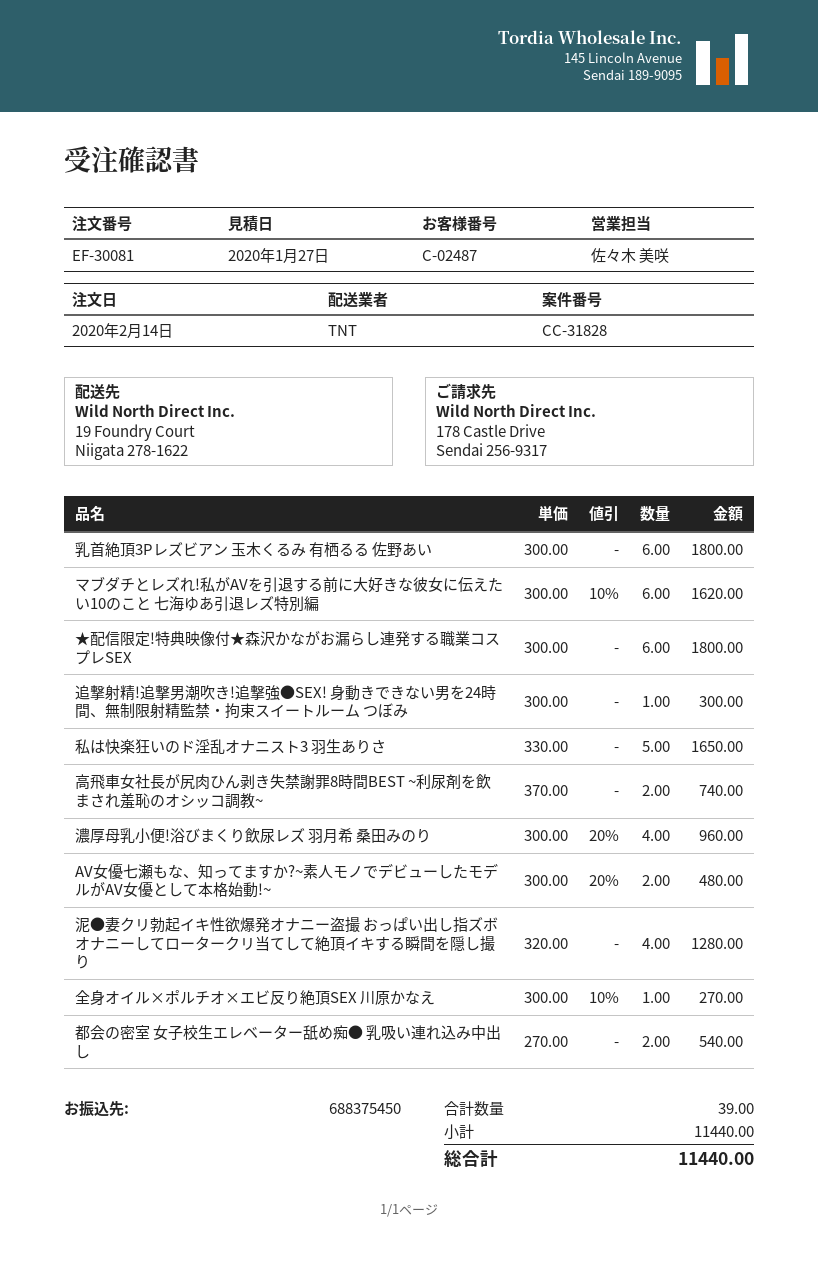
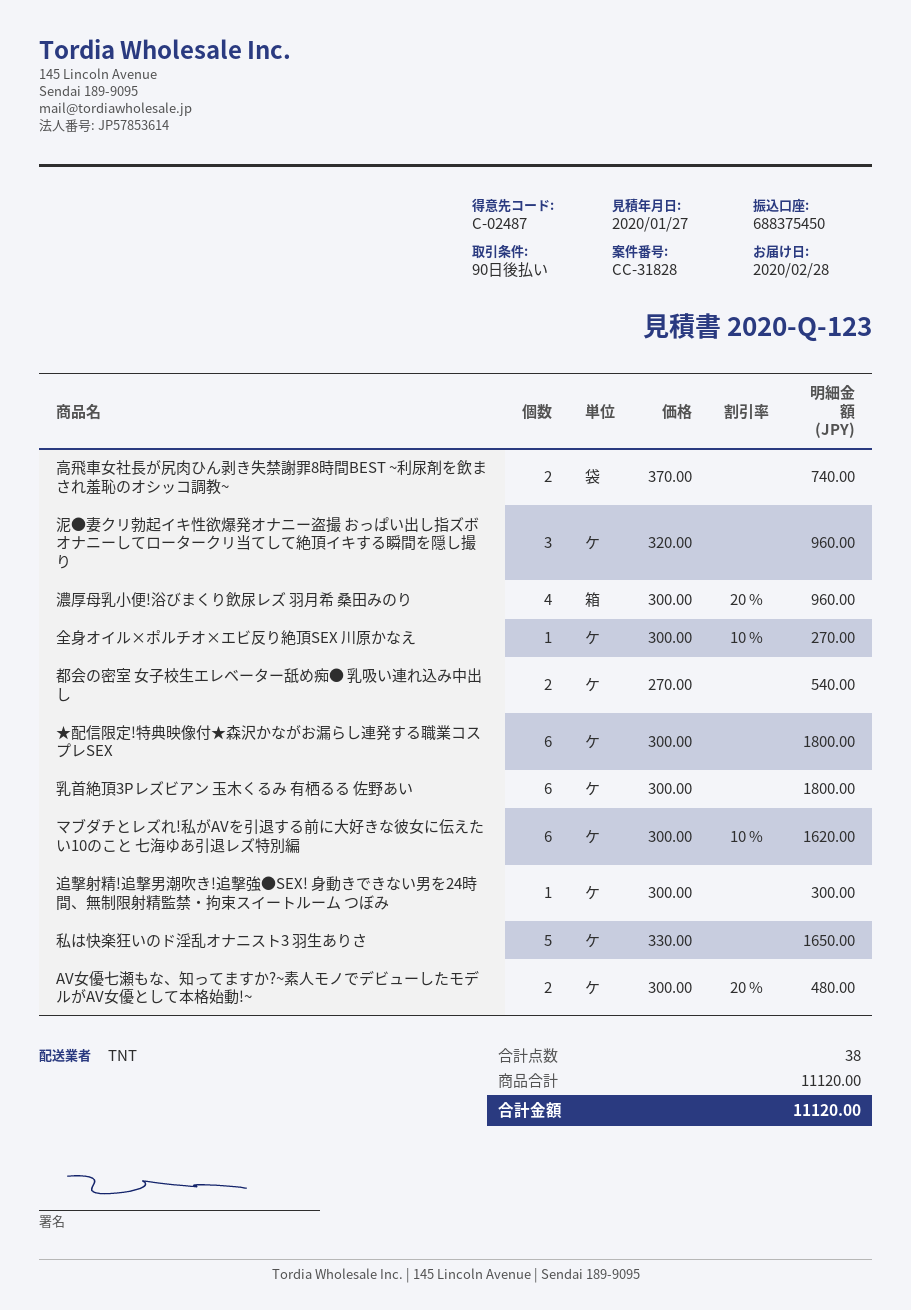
泥●妻クリ勃起イキ性欲爆発オナニー盗撮 おっぱい出し指ズボオナニーしてロータークリ当てして絶頂イキする瞬間を隠し撮り: 4 x 320.00 = 1280.00 -> 3 x 320.00 = 960.00
total quantity: 39 -> 38
subtotal: 11440.00 -> 11120.00
total: 11440.00 -> 11120.00

